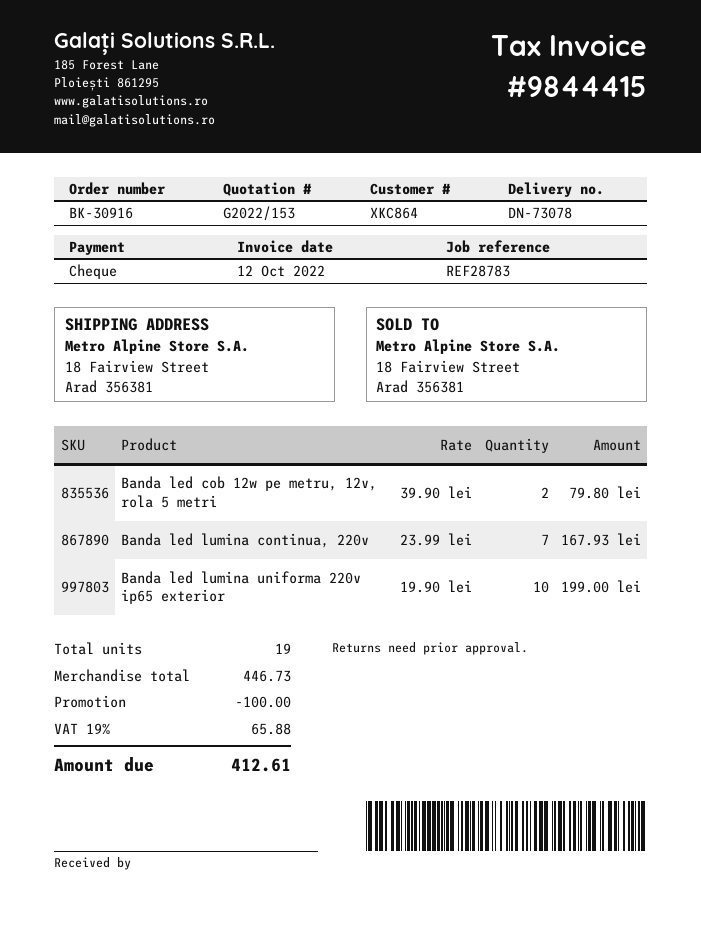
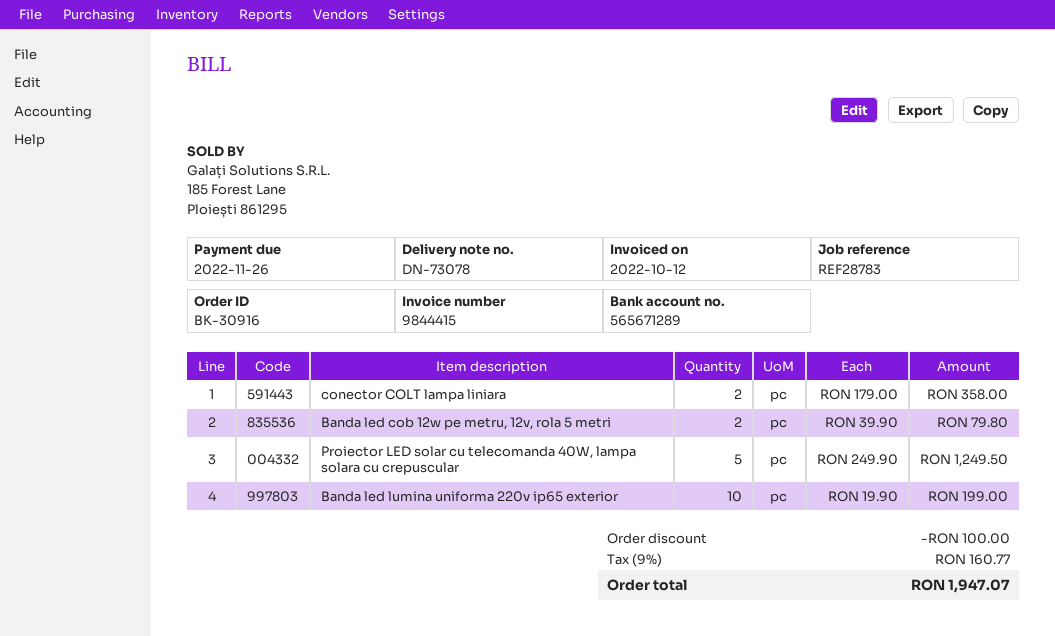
Banda led lumina continua, 220v: 7 x 23.99 = 167.93 -> none
conector COLT lampa liniara: none -> 2 x 179.00 = 358.00
Proiector LED solar cu telecomanda 40W, lampa solara cu crepuscular: none -> 5 x 249.90 = 1249.50
tax: 19% = 65.88 -> 9% = 160.77
total: 412.61 -> 1947.07

